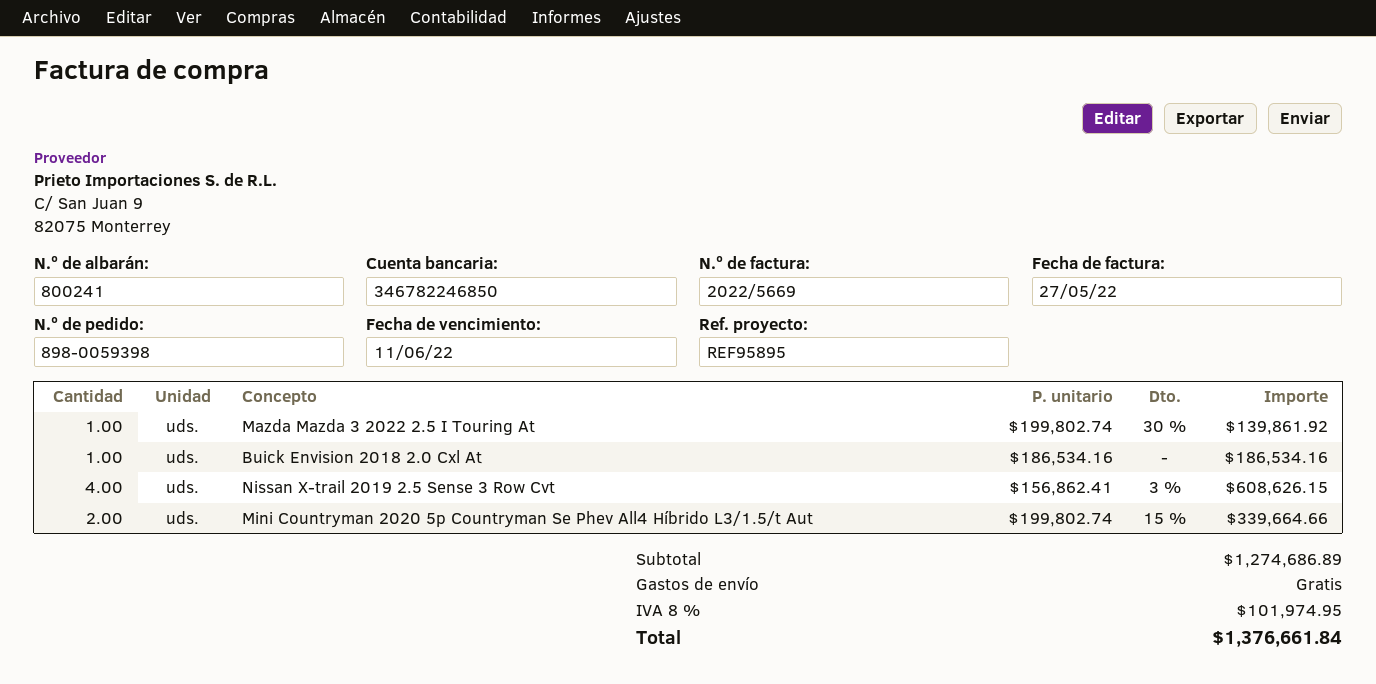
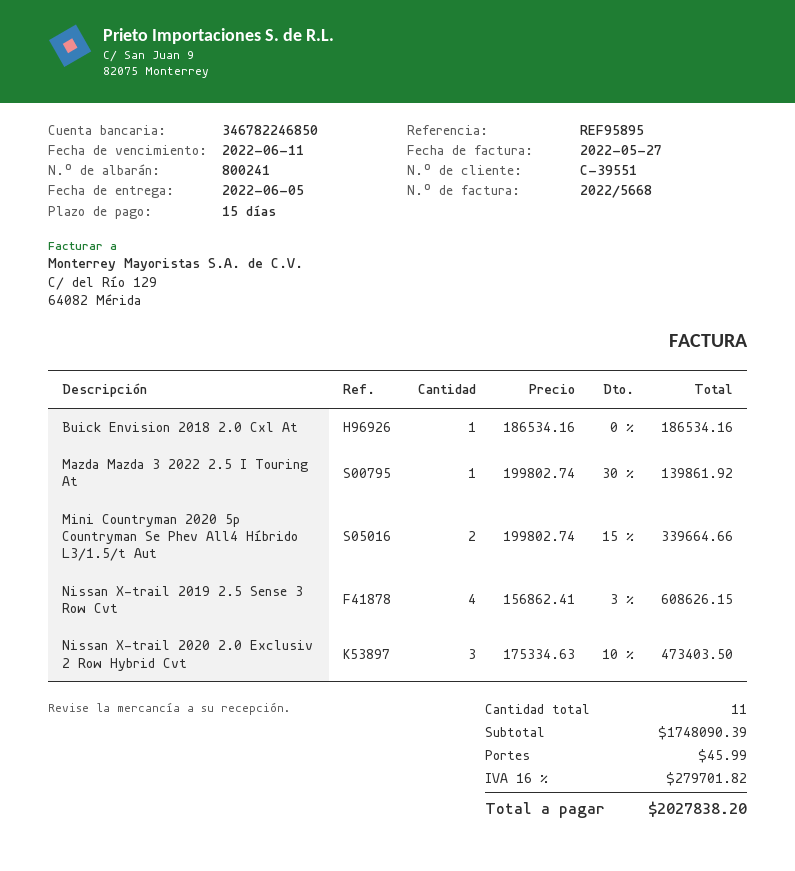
invoice number: 2022/5669 -> 2022/5668
Nissan X-trail 2020 2.0 Exclusiv 2 Row Hybrid Cvt: none -> 3 x 175334.63 - 10% = 473403.50
subtotal: 1274686.89 -> 1748090.39
shipping: 0.00 -> 45.99
tax: 8% = 101974.95 -> 16% = 279701.82
total: 1376661.84 -> 2027838.20

